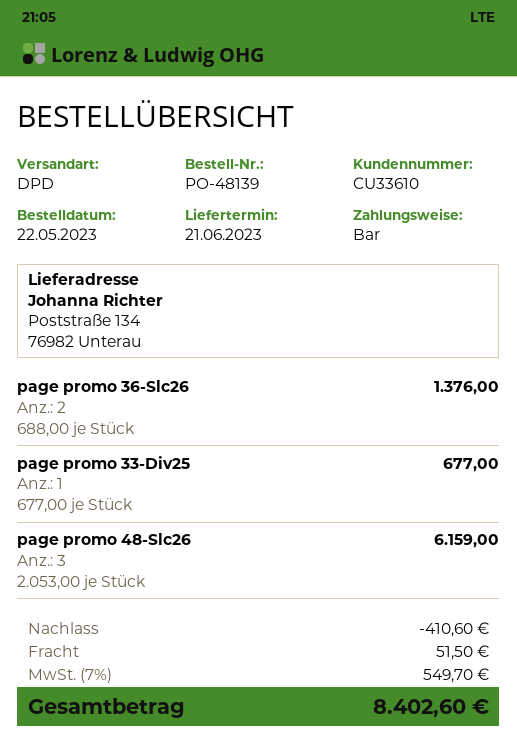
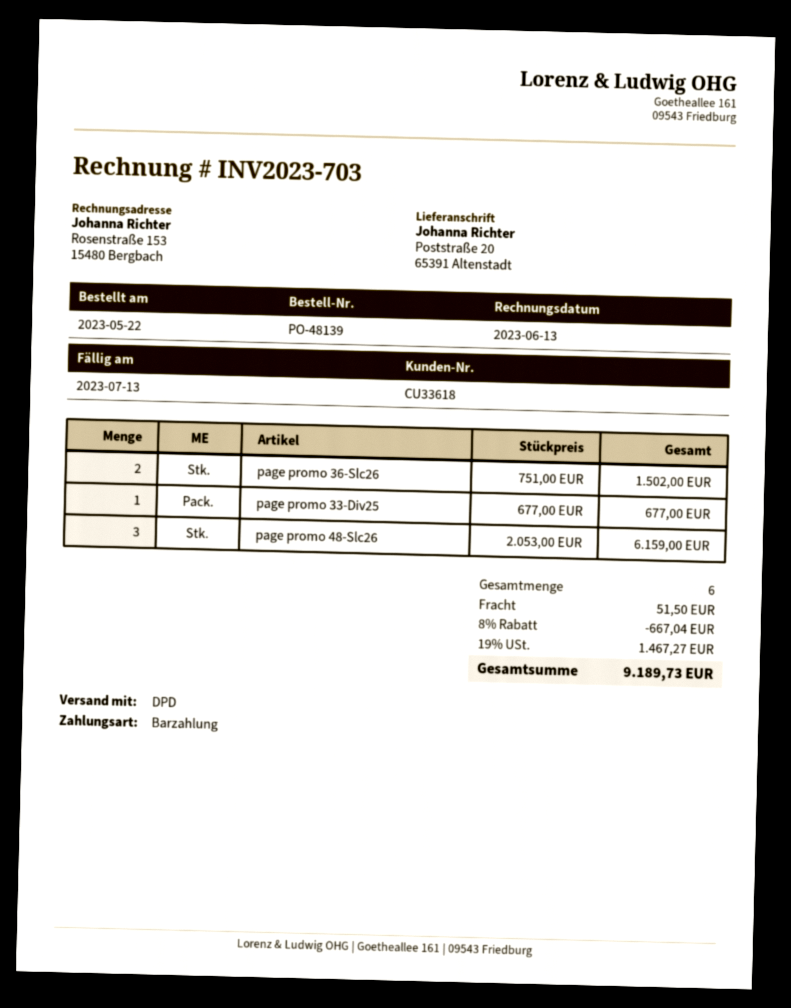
customer number: CU33610 -> CU33618
ship to: Poststraße 134, 76982 Unterau -> Poststraße 20, 65391 Altenstadt
page promo 36-Slc26: 2 x 688.00 = 1376.00 -> 2 x 751.00 = 1502.00
discount: 410.60 -> 667.04
tax: 7% = 549.70 -> 19% = 1467.27
total: 8402.60 -> 9189.73

